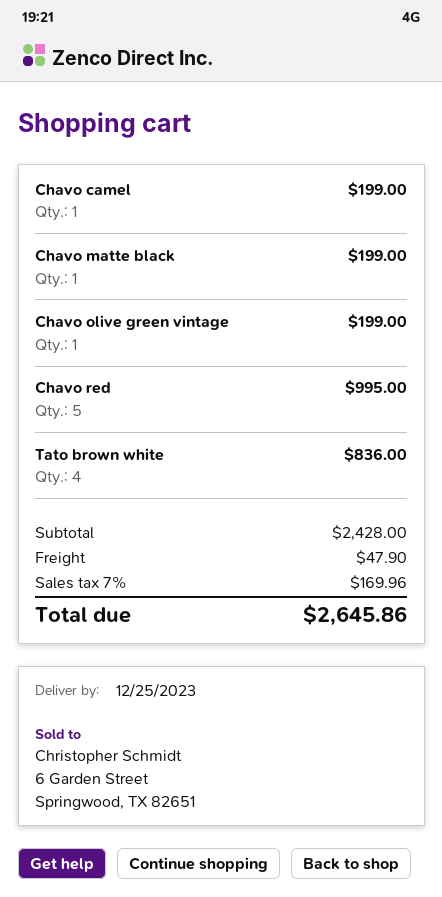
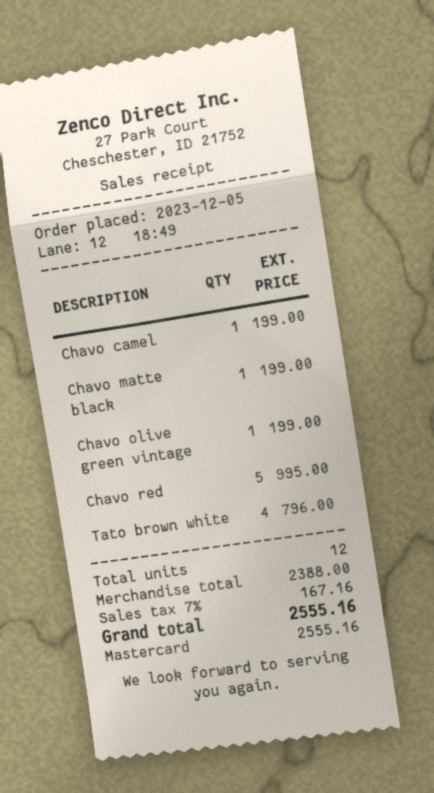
Tato brown white: 4 for 836.00 -> 4 for 796.00
subtotal: 2428.00 -> 2388.00
shipping: 47.90 -> none
tax: 7% = 169.96 -> 7% = 167.16
total: 2645.86 -> 2555.16

